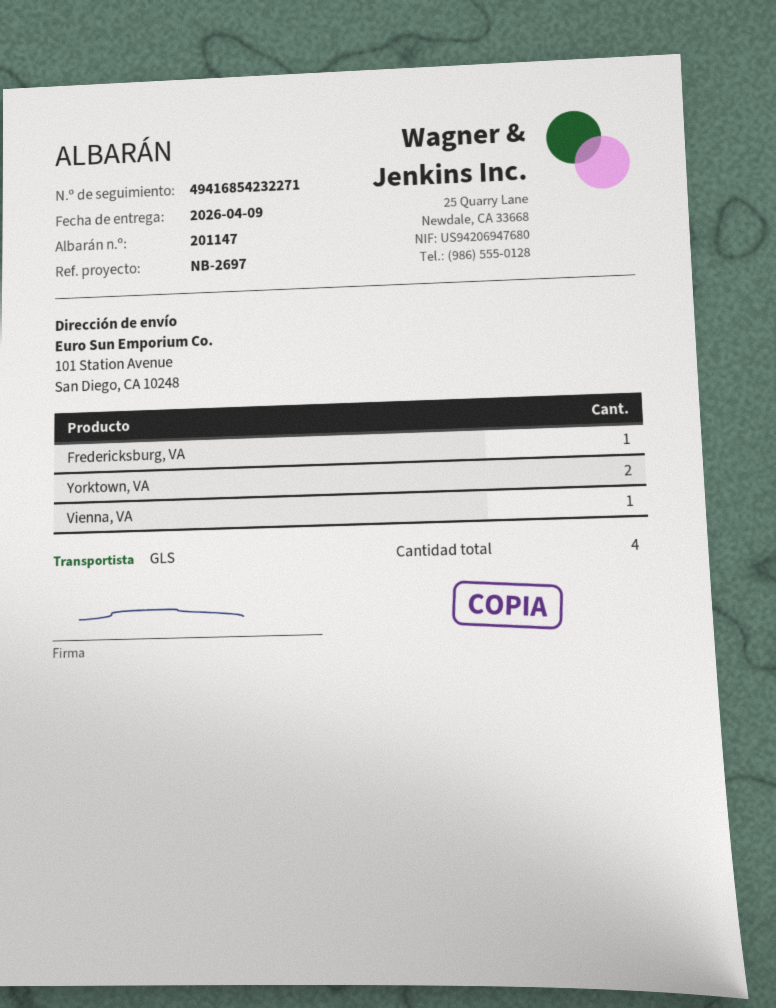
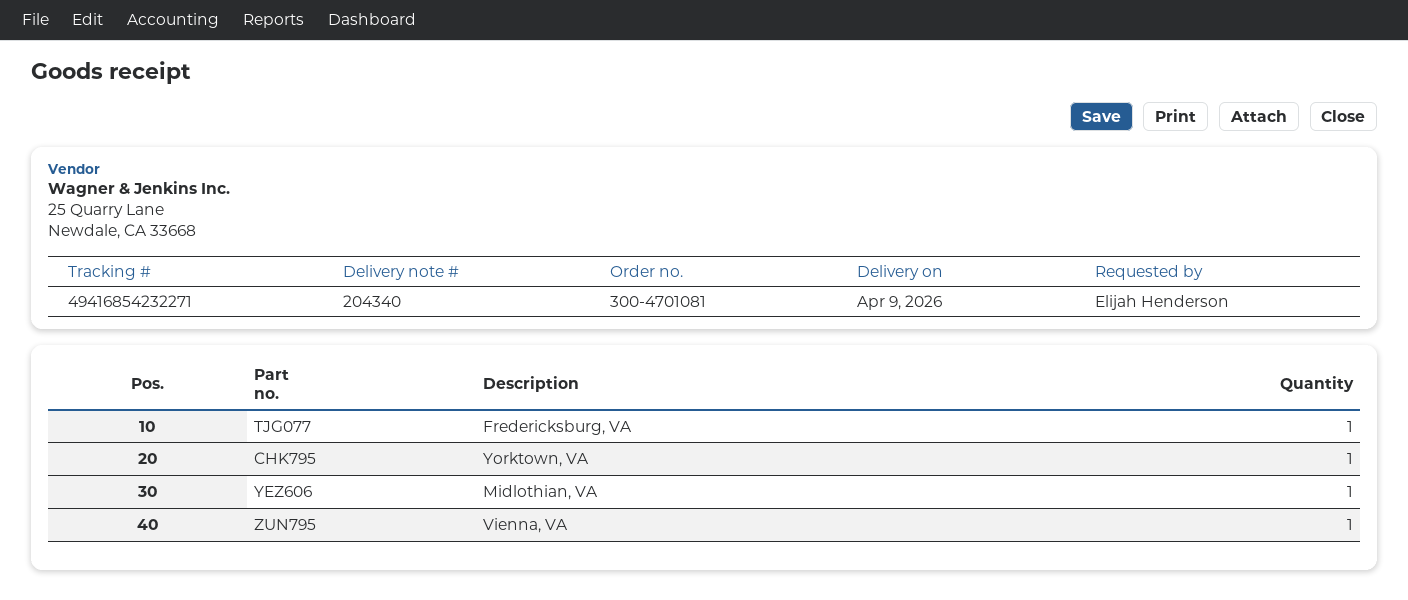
delivery note number: 201147 -> 204340
Yorktown, VA: 2 -> 1
Midlothian, VA: none -> 1

